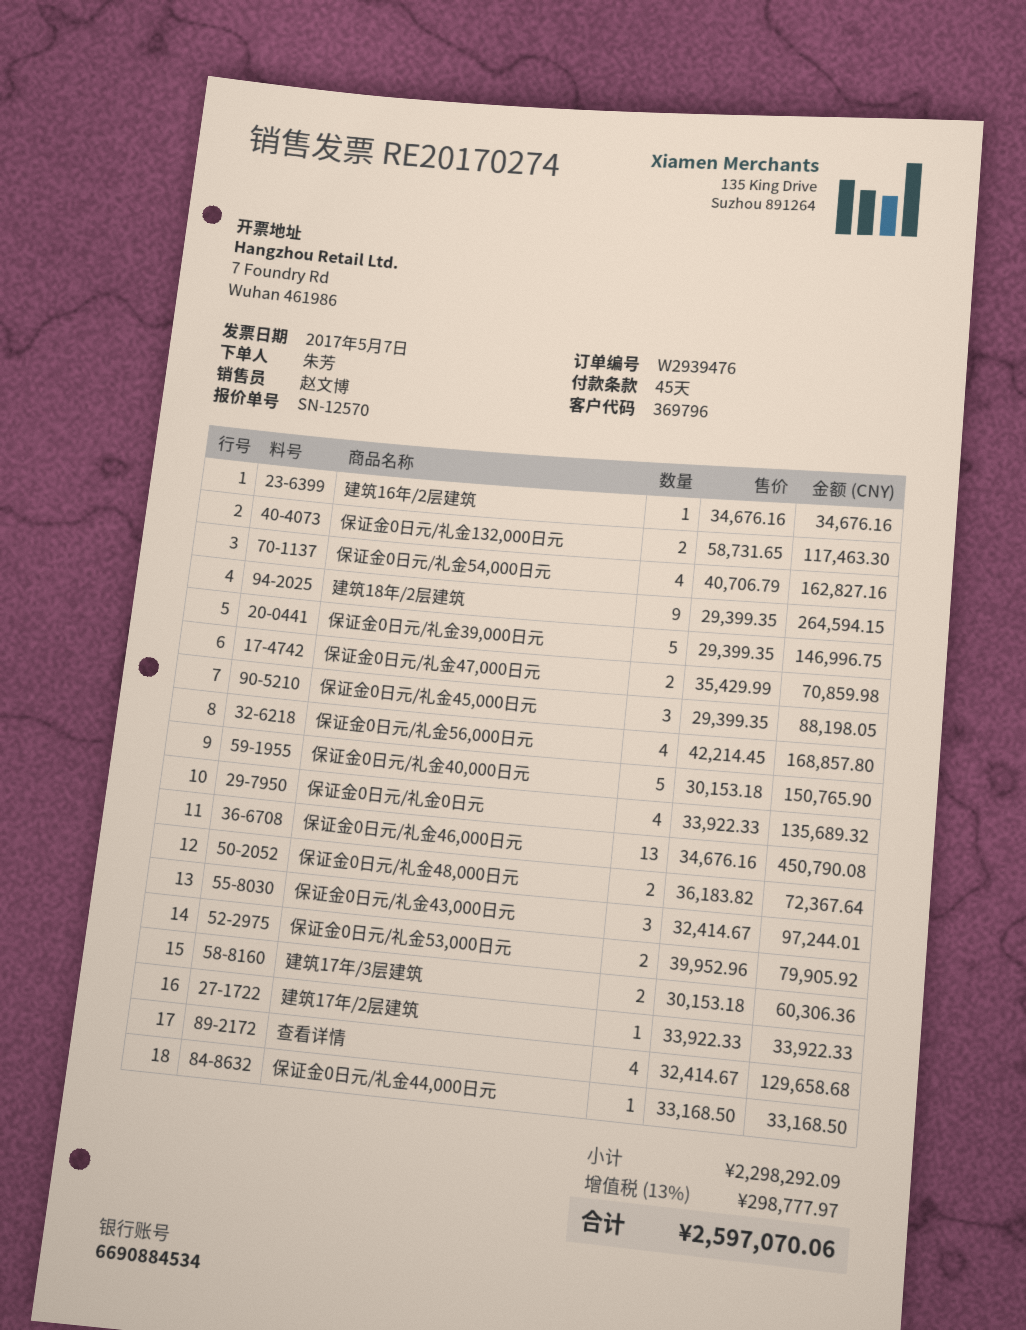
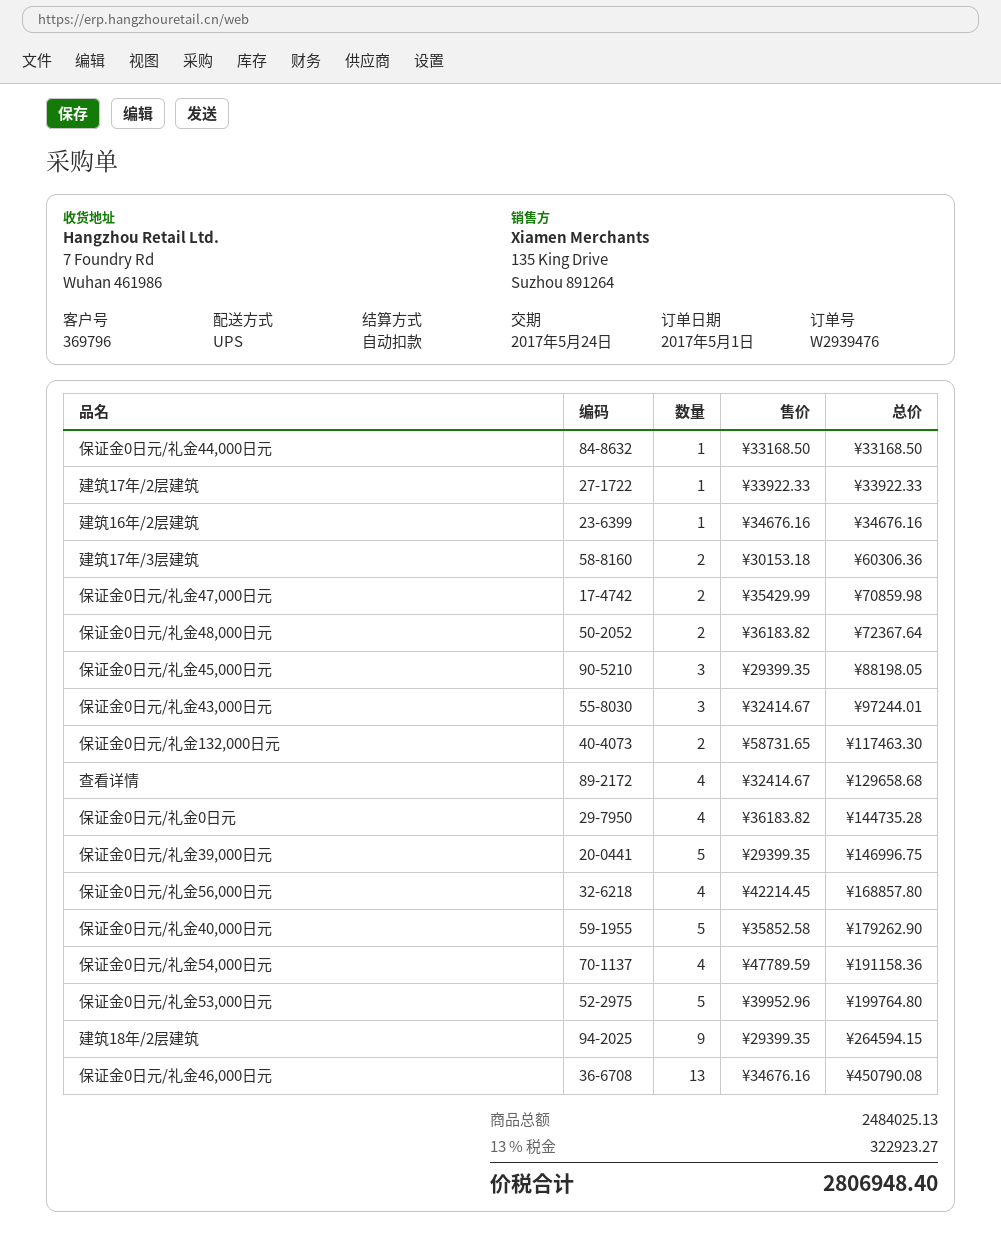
保证金0日元/礼金54,000日元: 4 x 40706.79 = 162827.16 -> 4 x 47789.59 = 191158.36
保证金0日元/礼金40,000日元: 5 x 30153.18 = 150765.90 -> 5 x 35852.58 = 179262.90
保证金0日元/礼金0日元: 4 x 33922.33 = 135689.32 -> 4 x 36183.82 = 144735.28
保证金0日元/礼金53,000日元: 2 x 39952.96 = 79905.92 -> 5 x 39952.96 = 199764.80
subtotal: 2298292.09 -> 2484025.13
tax: 13% = 298777.97 -> 13% = 322923.27
total: 2597070.06 -> 2806948.40

